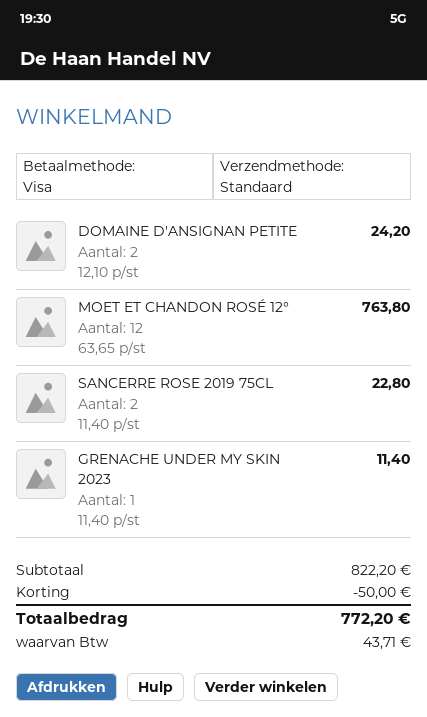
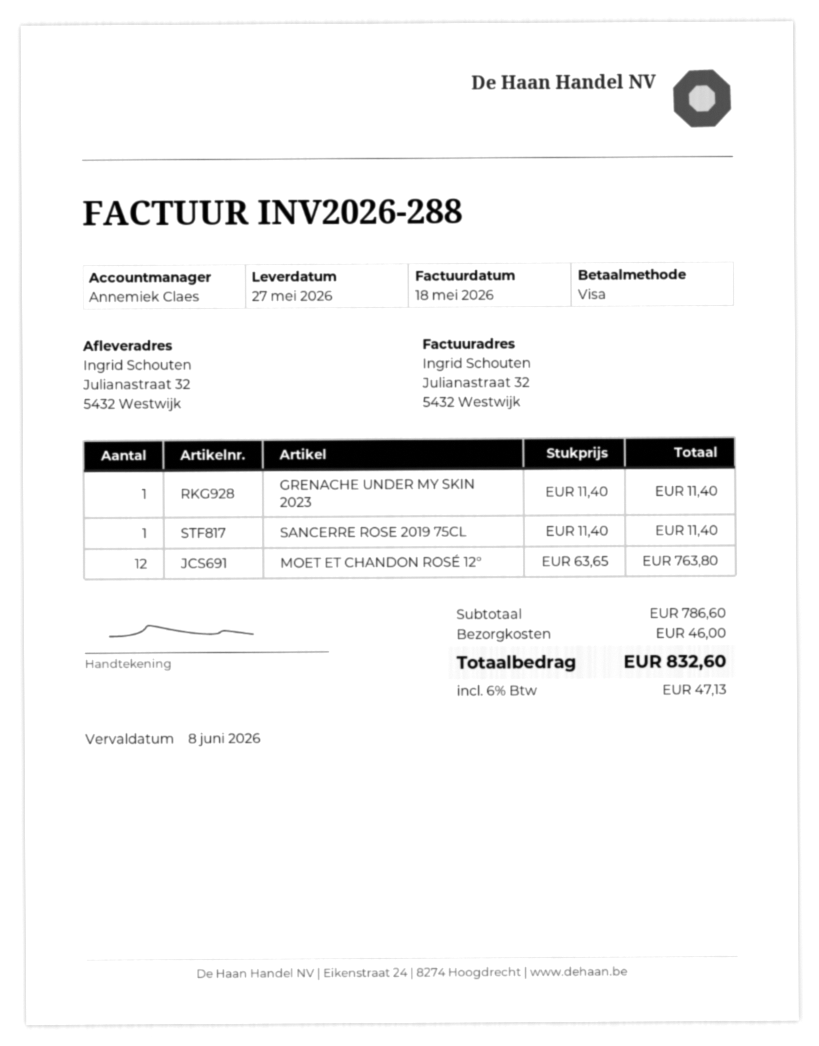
DOMAINE D'ANSIGNAN PETITE: 2 x 12.10 = 24.20 -> none
SANCERRE ROSE 2019 75CL: 2 x 11.40 = 22.80 -> 1 x 11.40 = 11.40
subtotal: 822.20 -> 786.60
discount: 50.00 -> none
shipping: none -> 46.00
tax: 43.71 -> 47.13
total: 772.20 -> 832.60

